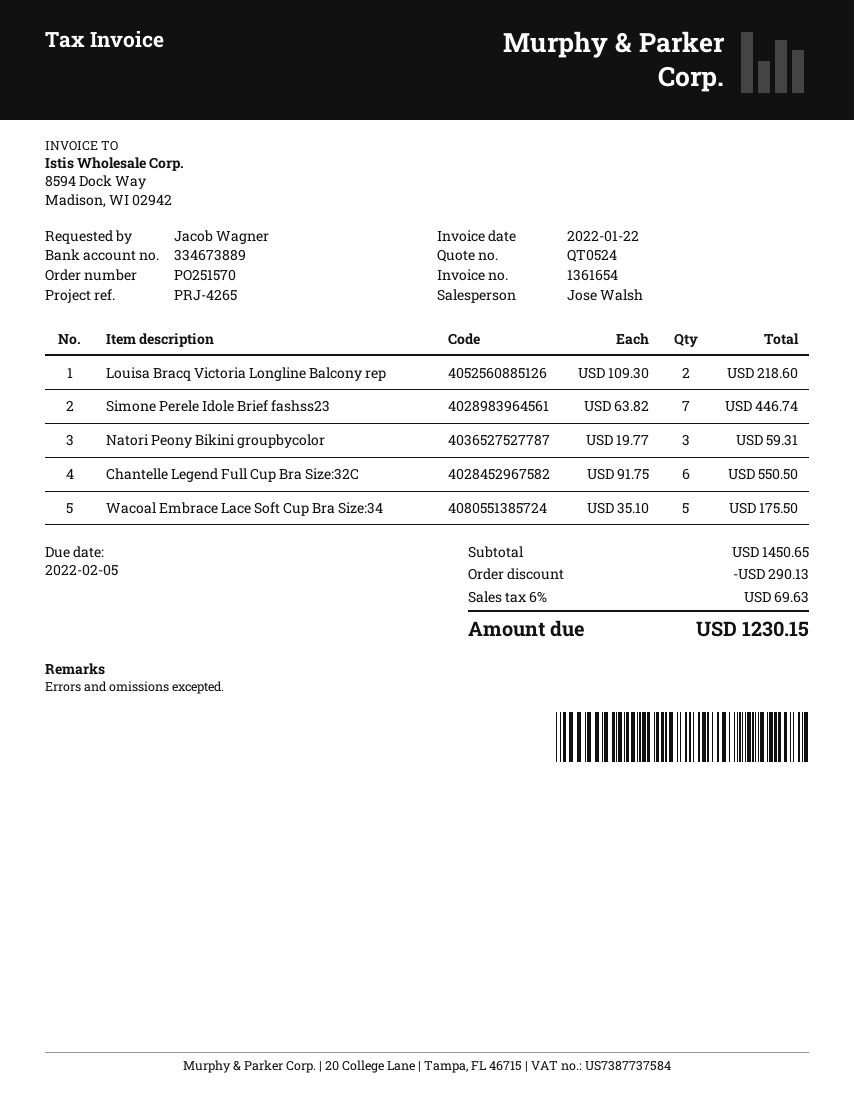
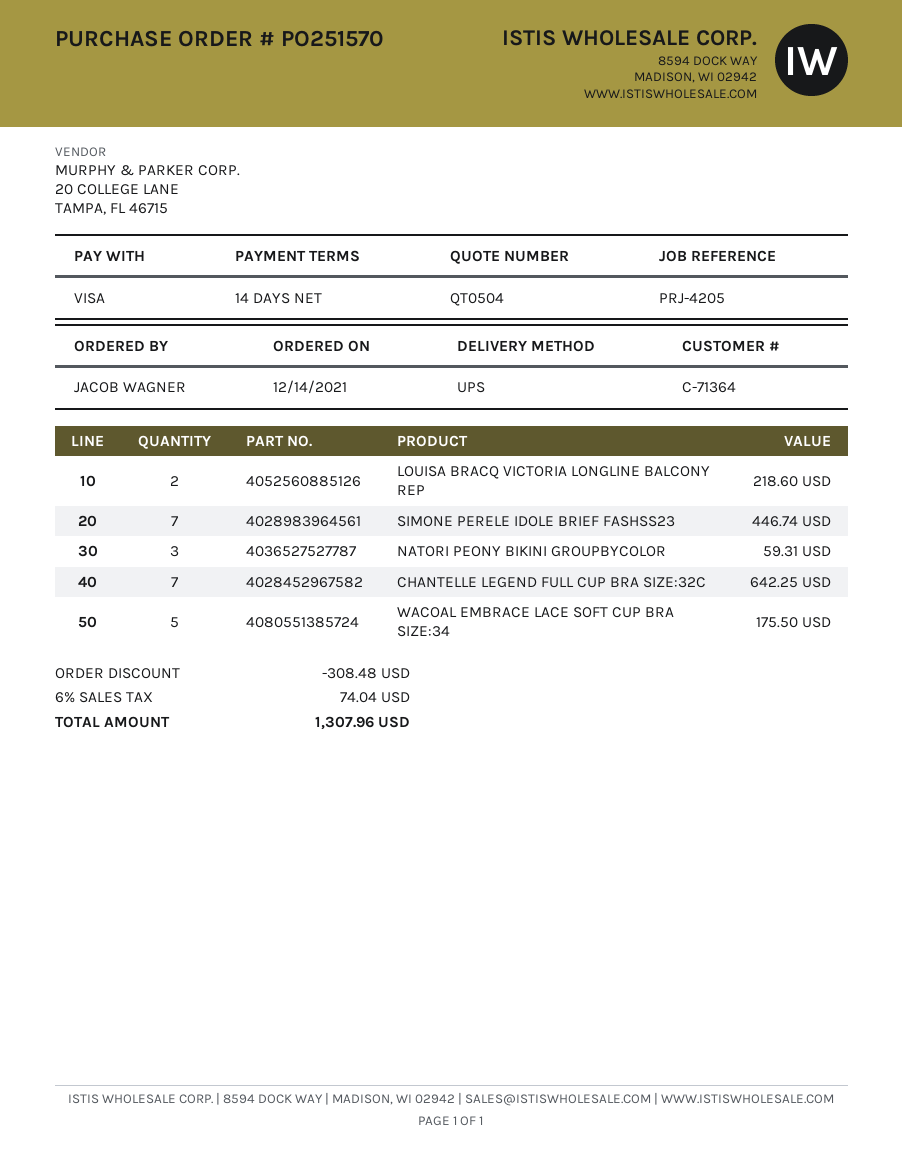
quote number: QT0524 -> QT0504
reference: PRJ-4265 -> PRJ-4205
Chantelle Legend Full Cup Bra Size:32C: 6 for 550.50 -> 7 for 642.25
discount: 290.13 -> 308.48
tax: 6% = 69.63 -> 6% = 74.04
total: 1230.15 -> 1307.96

